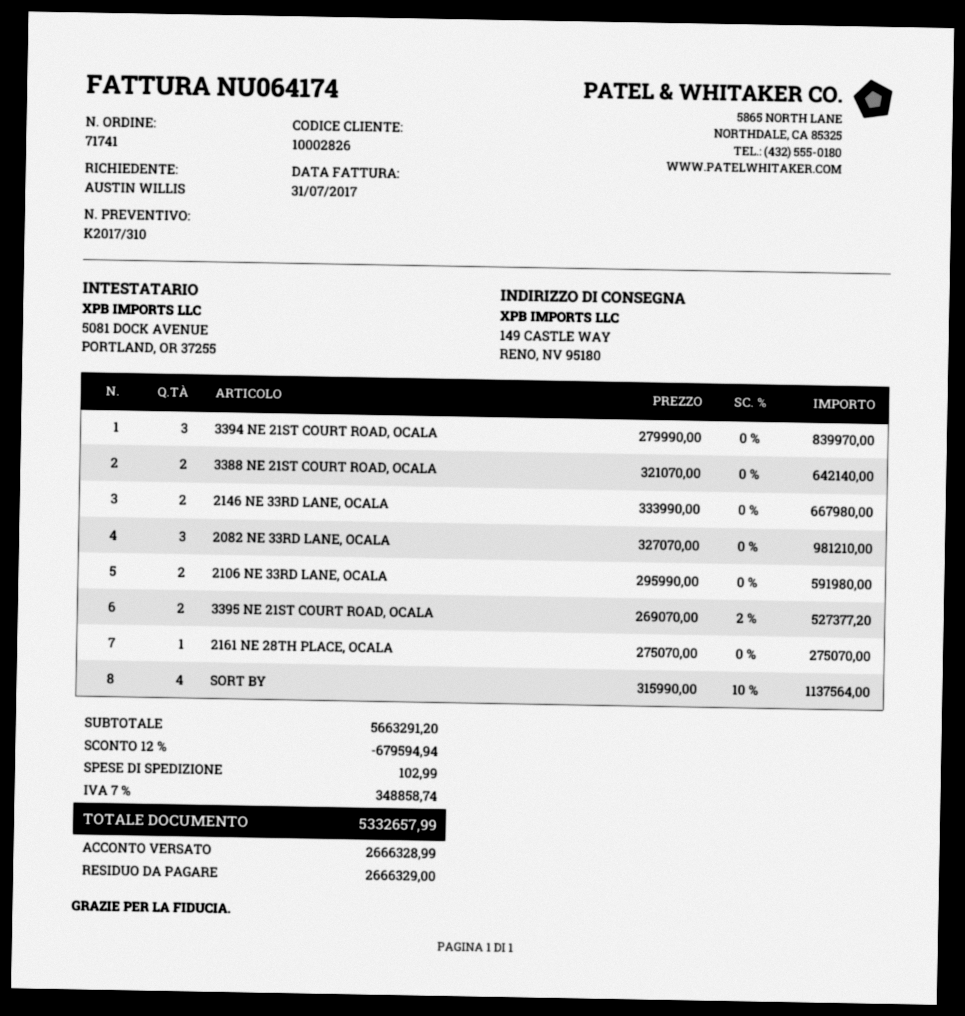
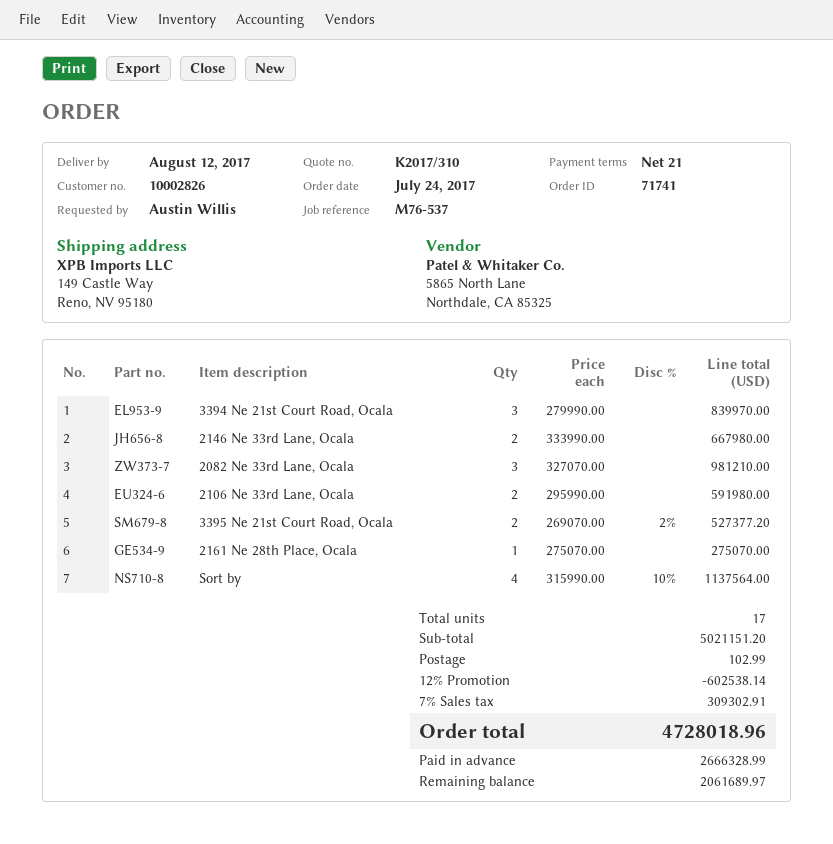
3388 NE 21ST COURT ROAD, OCALA: 2 x 321070.00 = 642140.00 -> none
subtotal: 5663291.20 -> 5021151.20
discount: 12% = 679594.94 -> 12% = 602538.14
tax: 7% = 348858.74 -> 7% = 309302.91
total: 5332657.99 -> 4728018.96
balance: 2666329.00 -> 2061689.97

